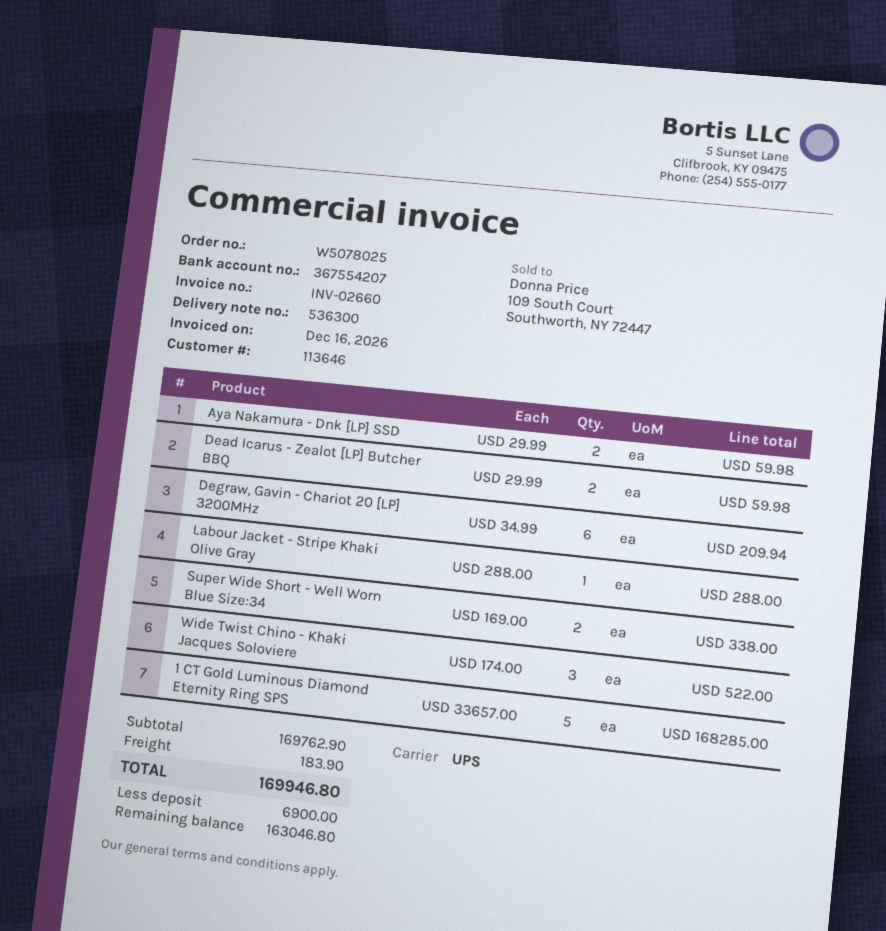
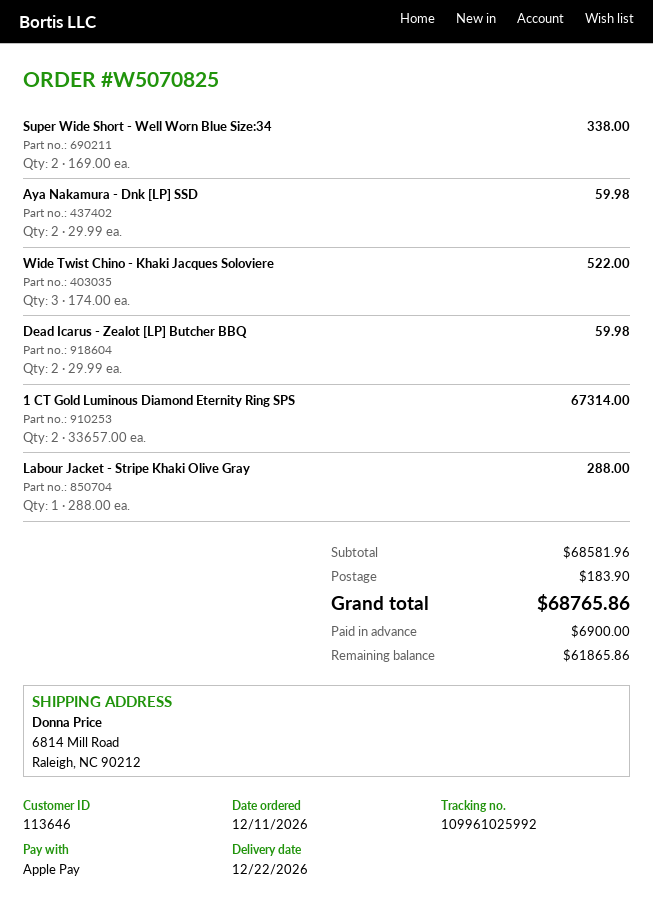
order number: W5078025 -> W5070825
Degraw, Gavin - Chariot 20 [LP] 3200MHz: 6 x 34.99 = 209.94 -> none
1 CT Gold Luminous Diamond Eternity Ring SPS: 5 x 33657.00 = 168285.00 -> 2 x 33657.00 = 67314.00
subtotal: 169762.90 -> 68581.96
total: 169946.80 -> 68765.86
balance: 163046.80 -> 61865.86

